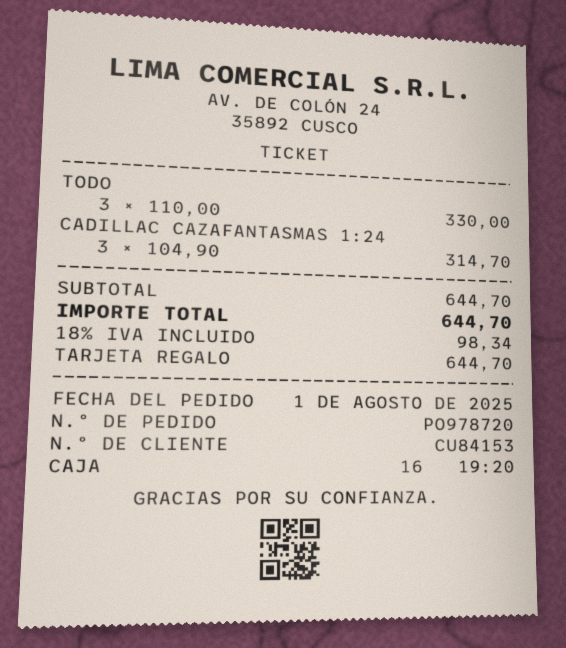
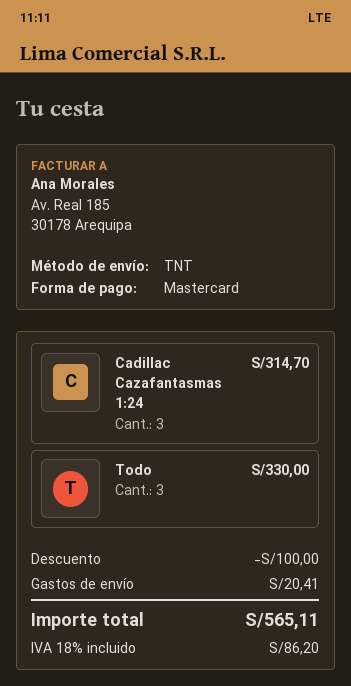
payment method: gift card -> Mastercard
discount: none -> 100.00
shipping: none -> 20.41
tax: 18% = 98.34 -> 18% = 86.20
total: 644.70 -> 565.11

